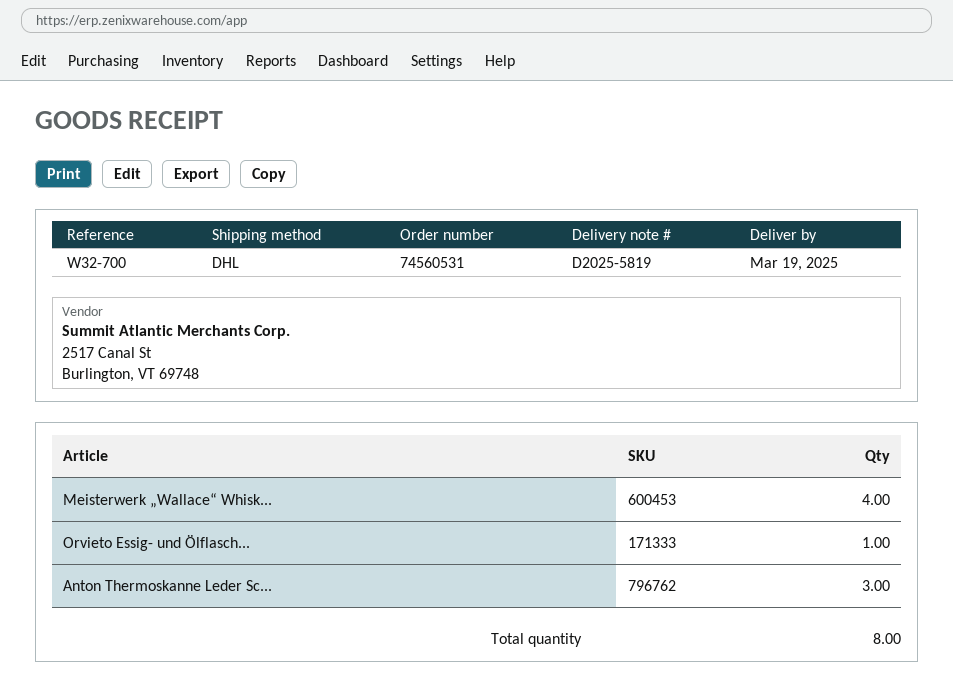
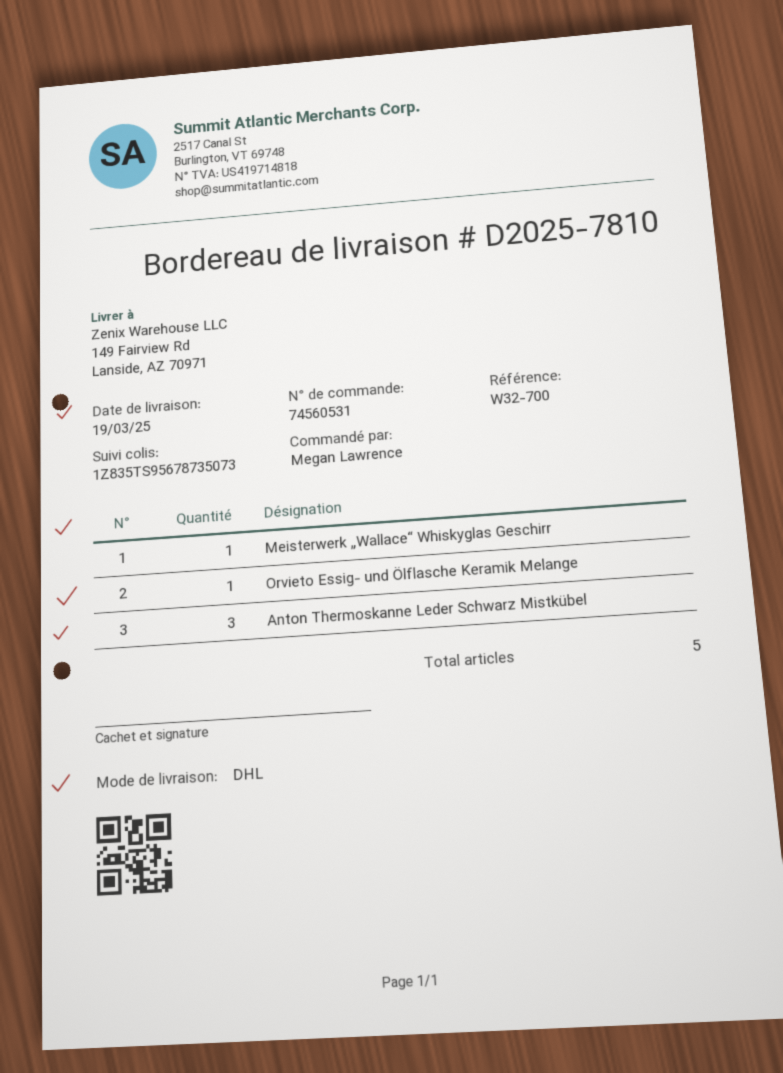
delivery note number: D2025-5819 -> D2025-7810
Meisterwerk „Wallace“ Whisk...: 4 -> 1
total quantity: 8 -> 5

